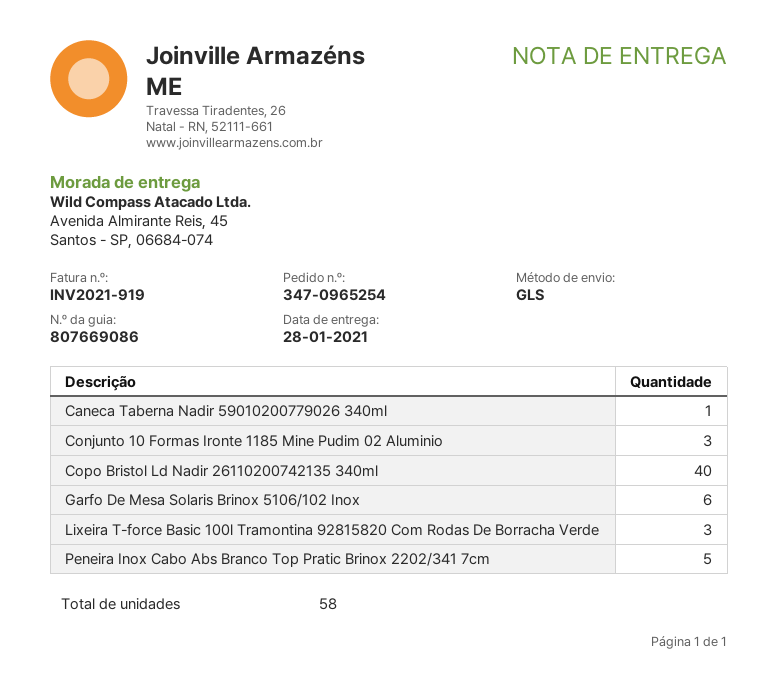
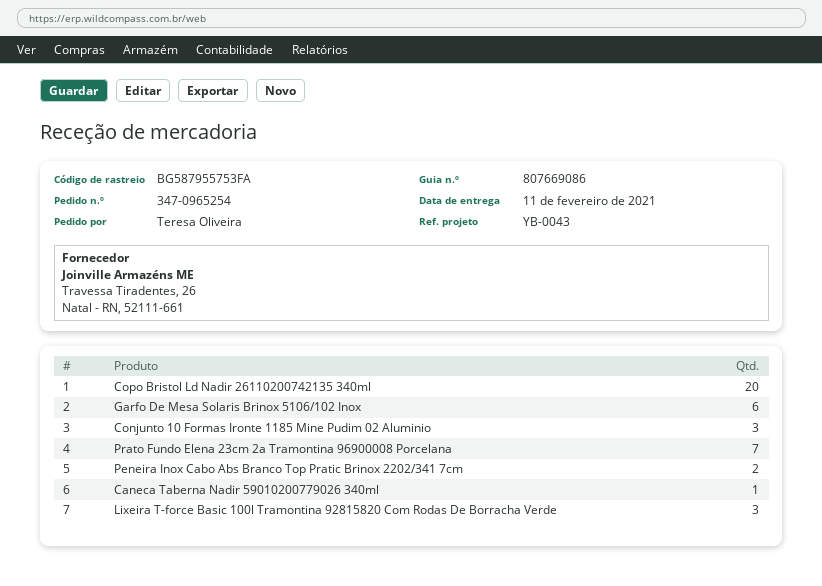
delivery date: 2021-01-28 -> 2021-02-11
Copo Bristol Ld Nadir 26110200742135 340ml: 40 -> 20
Peneira Inox Cabo Abs Branco Top Pratic Brinox 2202/341 7cm: 5 -> 2
Prato Fundo Elena 23cm 2a Tramontina 96900008 Porcelana: none -> 7

